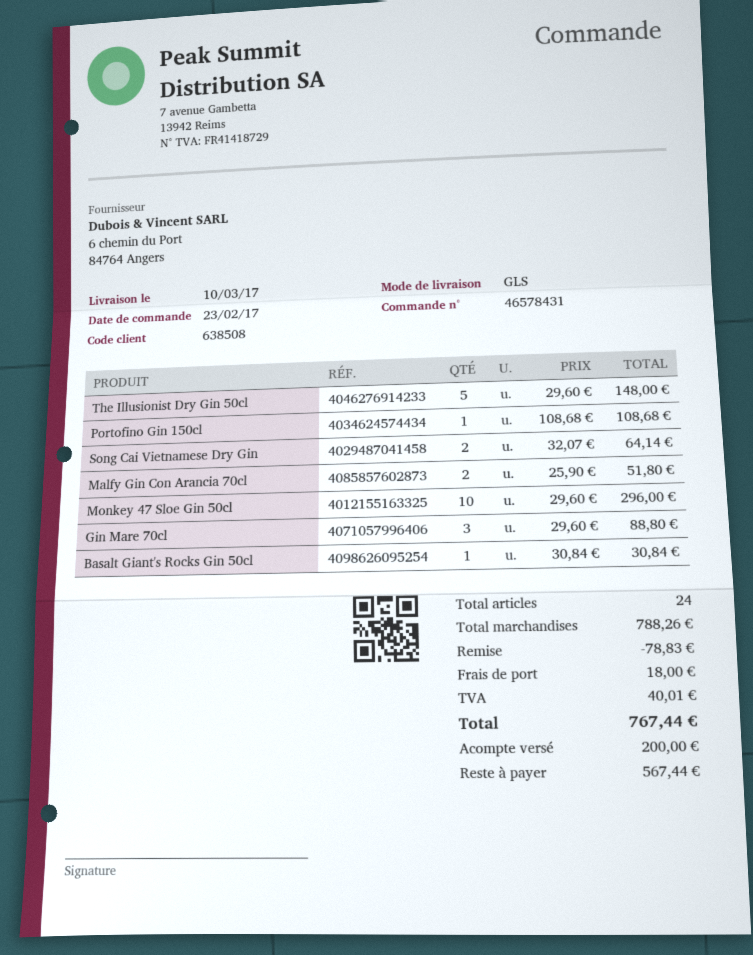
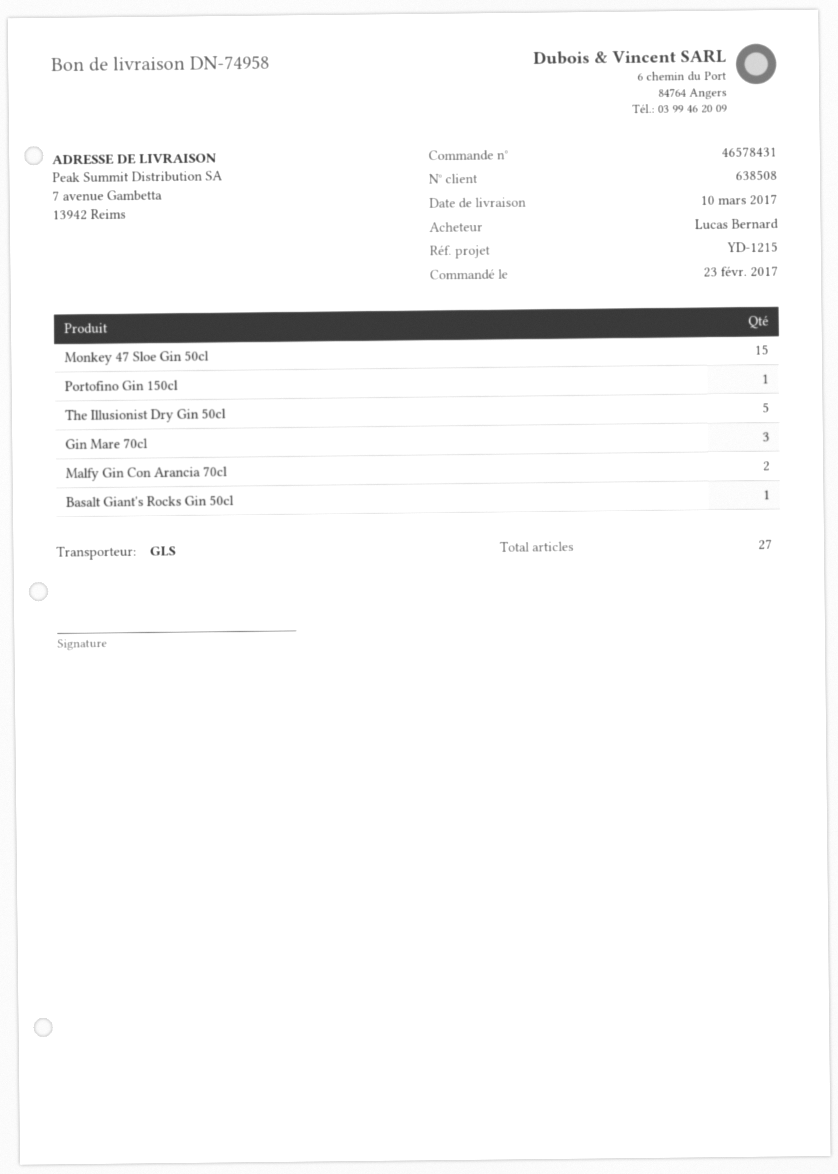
Song Cai Vietnamese Dry Gin: 2 -> none
Monkey 47 Sloe Gin 50cl: 10 -> 15
total quantity: 24 -> 27

